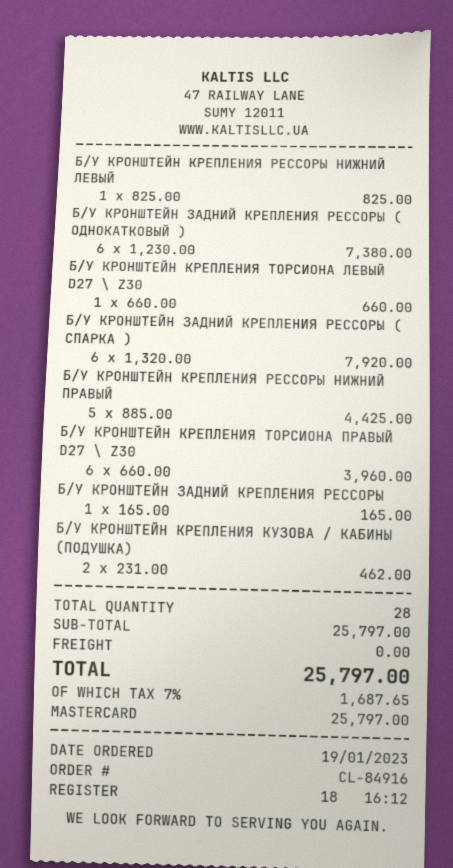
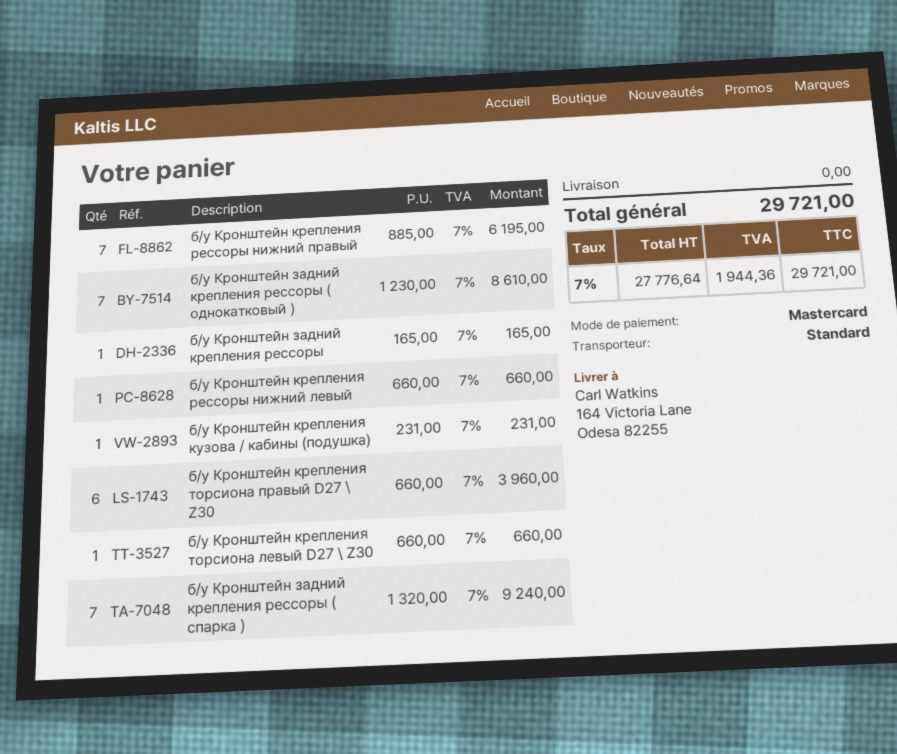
Б/У КРОНШТЕЙН КРЕПЛЕНИЯ РЕССОРЫ НИЖНИЙ ЛЕВЫЙ: 1 x 825.00 = 825.00 -> 1 x 660.00 = 660.00
Б/У КРОНШТЕЙН ЗАДНИЙ КРЕПЛЕНИЯ РЕССОРЫ ( ОДНОКАТКОВЫЙ ): 6 x 1230.00 = 7380.00 -> 7 x 1230.00 = 8610.00
Б/У КРОНШТЕЙН ЗАДНИЙ КРЕПЛЕНИЯ РЕССОРЫ ( СПАРКА ): 6 x 1320.00 = 7920.00 -> 7 x 1320.00 = 9240.00
Б/У КРОНШТЕЙН КРЕПЛЕНИЯ РЕССОРЫ НИЖНИЙ ПРАВЫЙ: 5 x 885.00 = 4425.00 -> 7 x 885.00 = 6195.00
Б/У КРОНШТЕЙН КРЕПЛЕНИЯ КУЗОВА / КАБИНЫ (ПОДУШКА): 2 x 231.00 = 462.00 -> 1 x 231.00 = 231.00
tax: 7% = 1687.65 -> 7% = 1944.36
total: 25797.00 -> 29721.00

